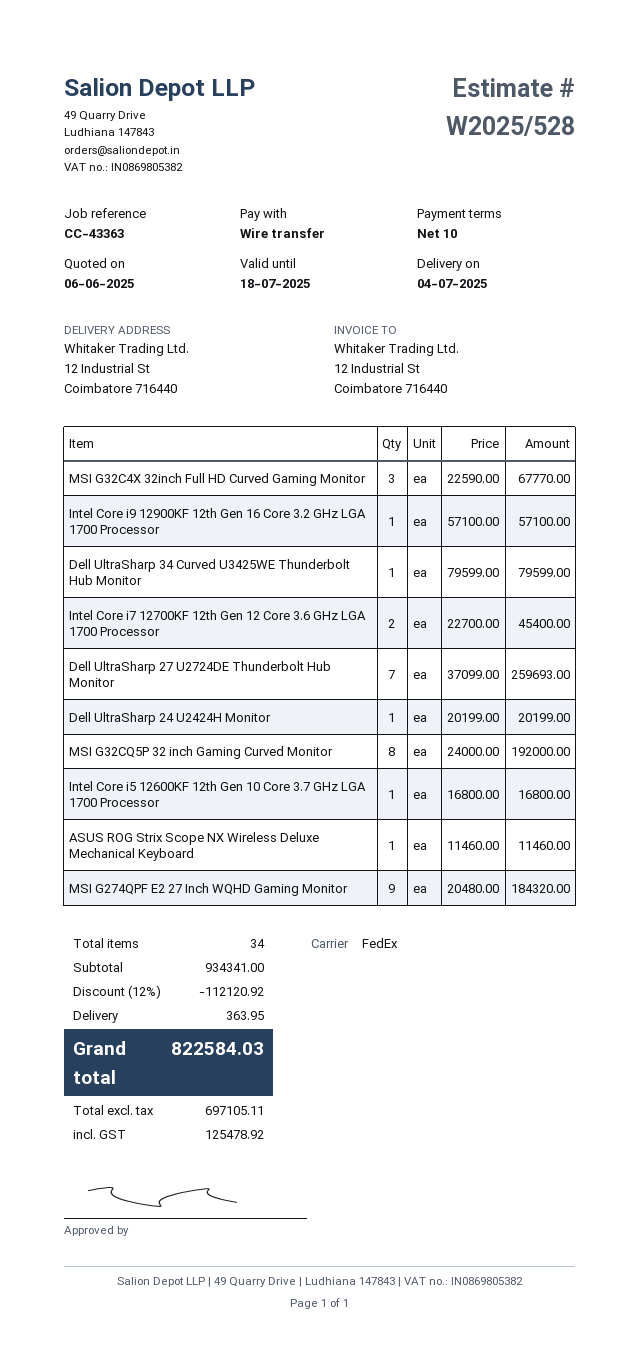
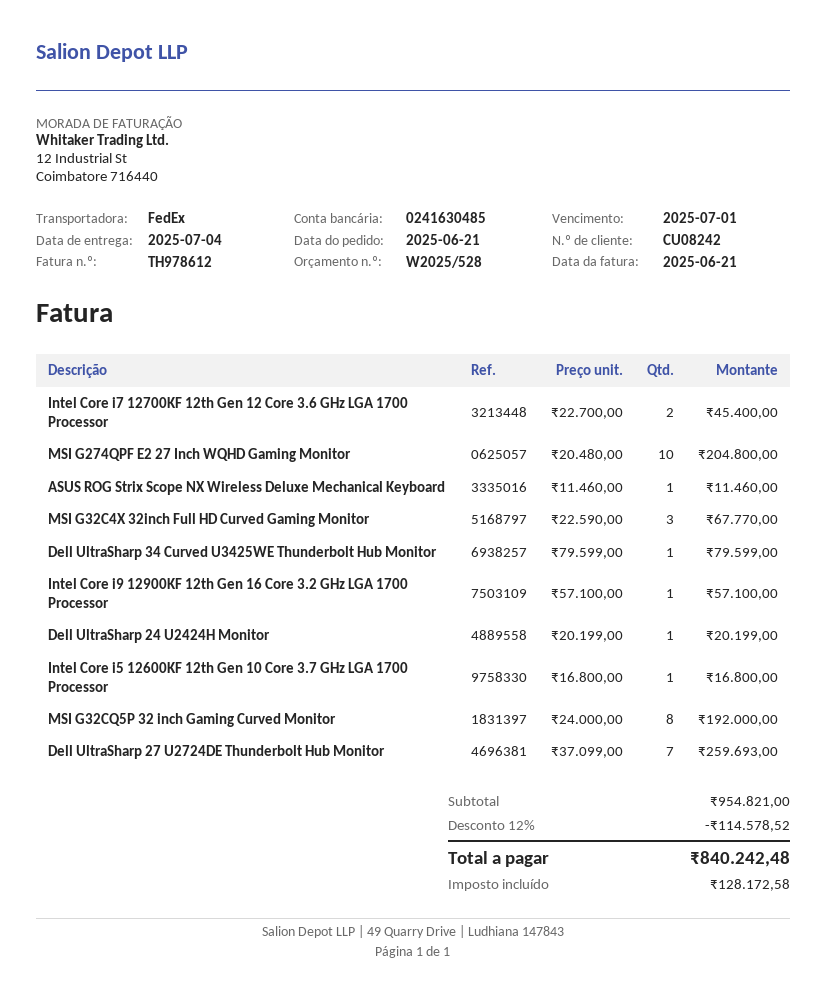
MSI G274QPF E2 27 Inch WQHD Gaming Monitor: 9 x 20480.00 = 184320.00 -> 10 x 20480.00 = 204800.00
subtotal: 934341.00 -> 954821.00
discount: 12% = 112120.92 -> 12% = 114578.52
shipping: 363.95 -> none
tax: 125478.92 -> 128172.58
total: 822584.03 -> 840242.48

